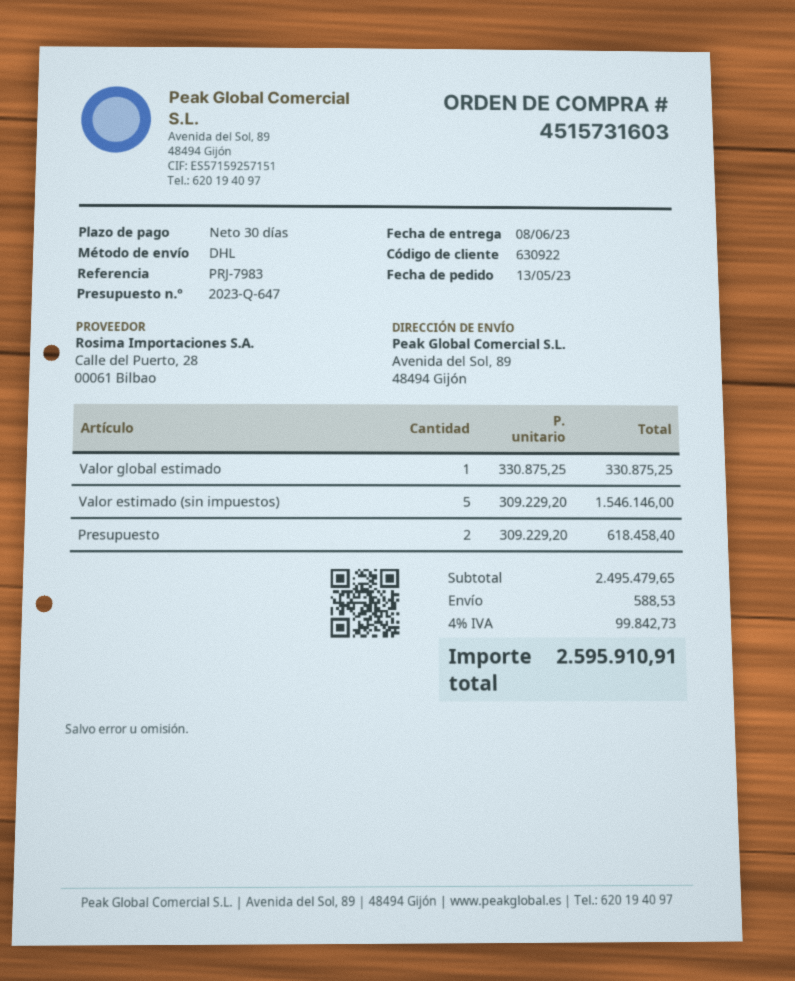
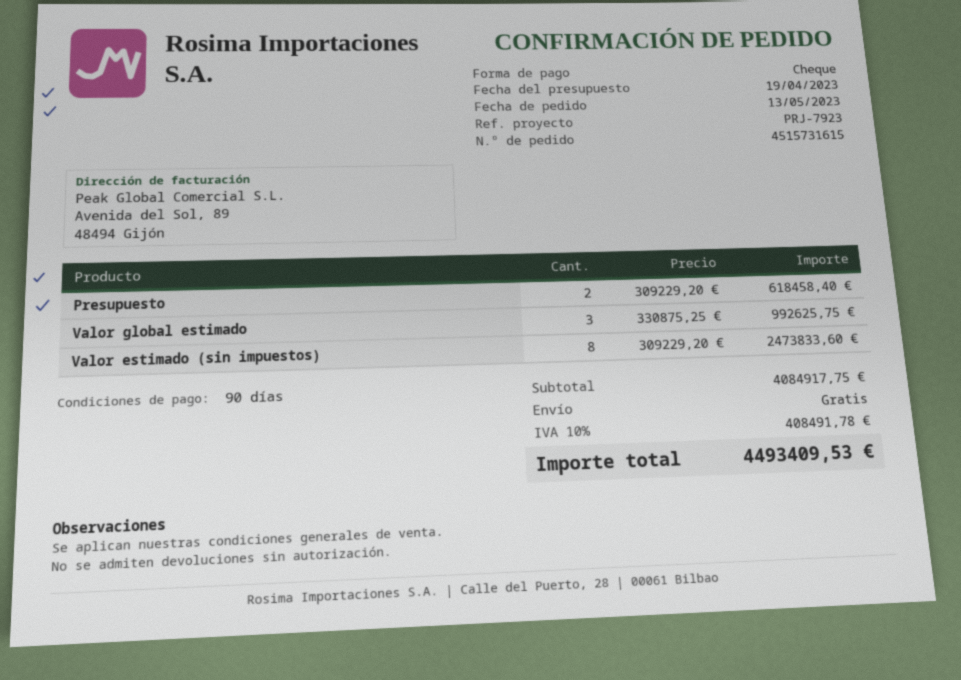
order number: 4515731603 -> 4515731615
payment terms: 30 days -> 90 days
reference: PRJ-7983 -> PRJ-7923
Valor global estimado: 1 x 330875.25 = 330875.25 -> 3 x 330875.25 = 992625.75
Valor estimado (sin impuestos): 5 x 309229.20 = 1546146.00 -> 8 x 309229.20 = 2473833.60
subtotal: 2495479.65 -> 4084917.75
shipping: 588.53 -> 0.00
tax: 4% = 99842.73 -> 10% = 408491.78
total: 2595910.91 -> 4493409.53

